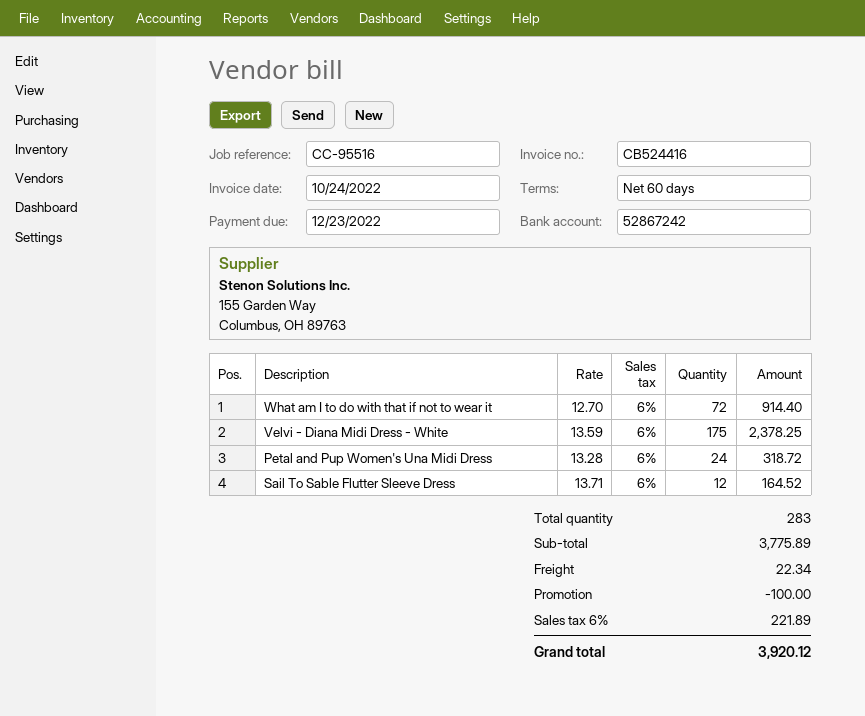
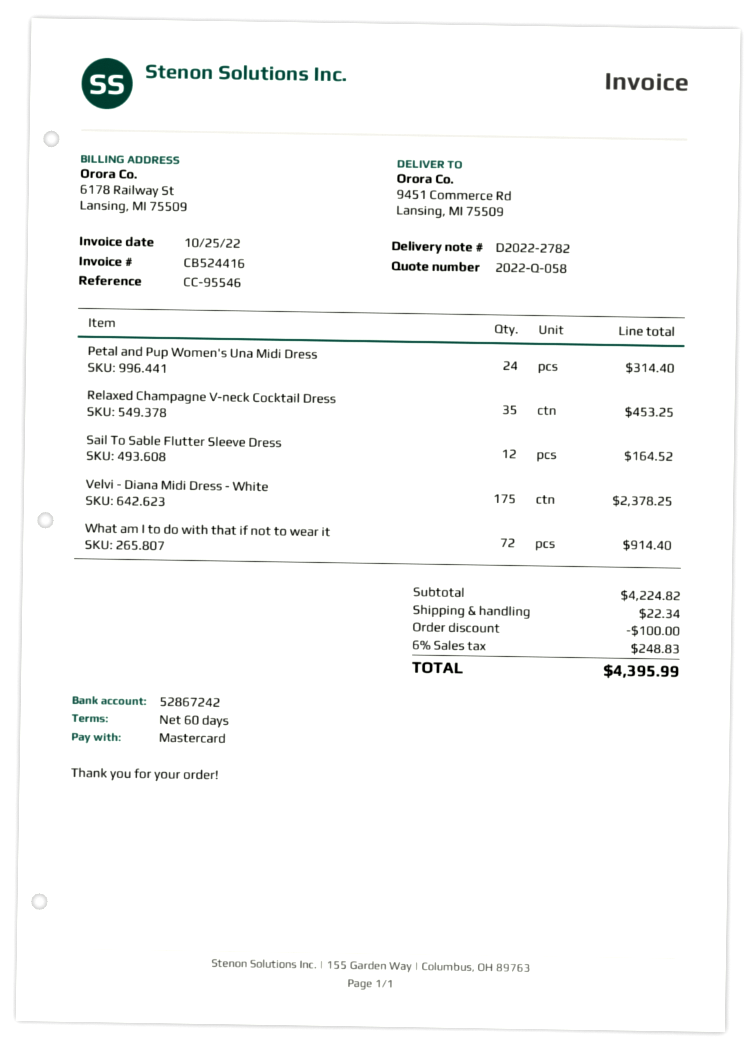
invoice date: 2022-10-24 -> 2022-10-25
reference: CC-95516 -> CC-95546
Petal and Pup Women's Una Midi Dress: 24 for 318.72 -> 24 for 314.40
Relaxed Champagne V-neck Cocktail Dress: none -> 35 for 453.25
subtotal: 3775.89 -> 4224.82
tax: 6% = 221.89 -> 6% = 248.83
total: 3920.12 -> 4395.99

